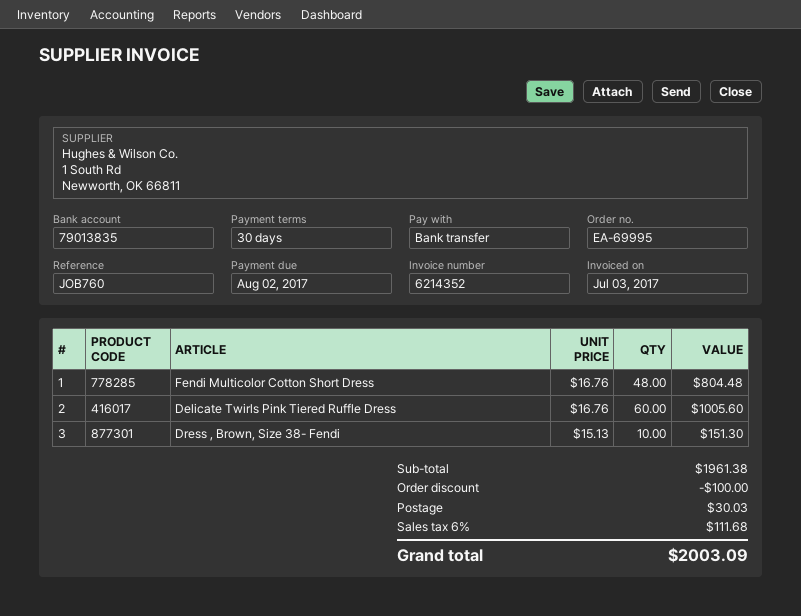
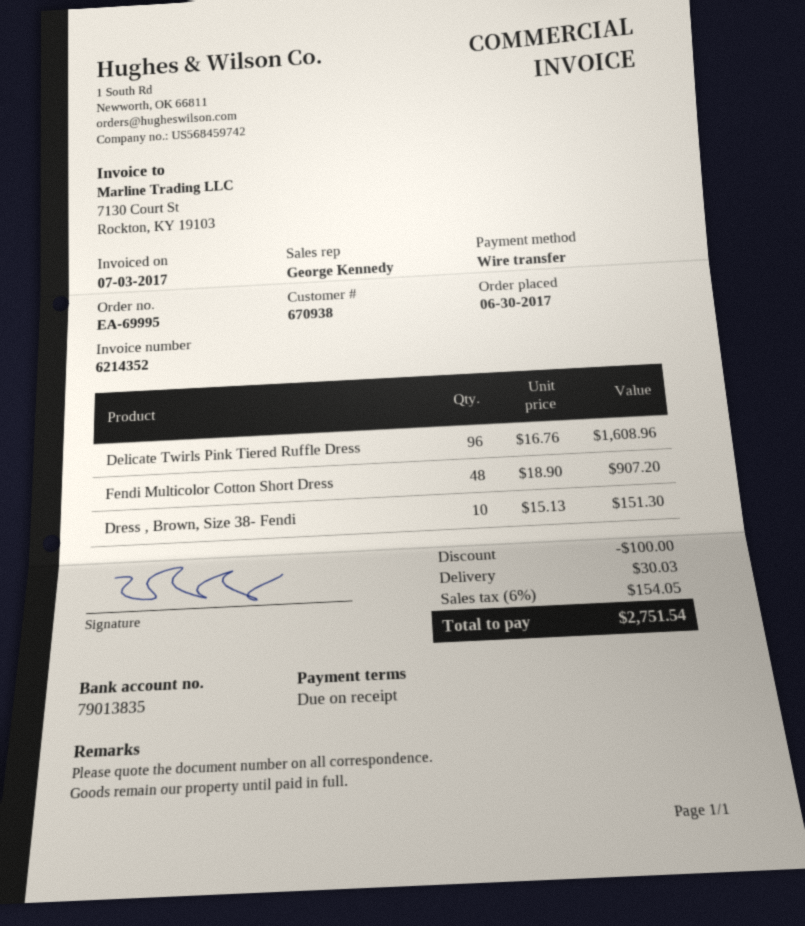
payment terms: 30 days -> on receipt
Fendi Multicolor Cotton Short Dress: 48 x 16.76 = 804.48 -> 48 x 18.90 = 907.20
Delicate Twirls Pink Tiered Ruffle Dress: 60 x 16.76 = 1005.60 -> 96 x 16.76 = 1608.96
tax: 6% = 111.68 -> 6% = 154.05
total: 2003.09 -> 2751.54

